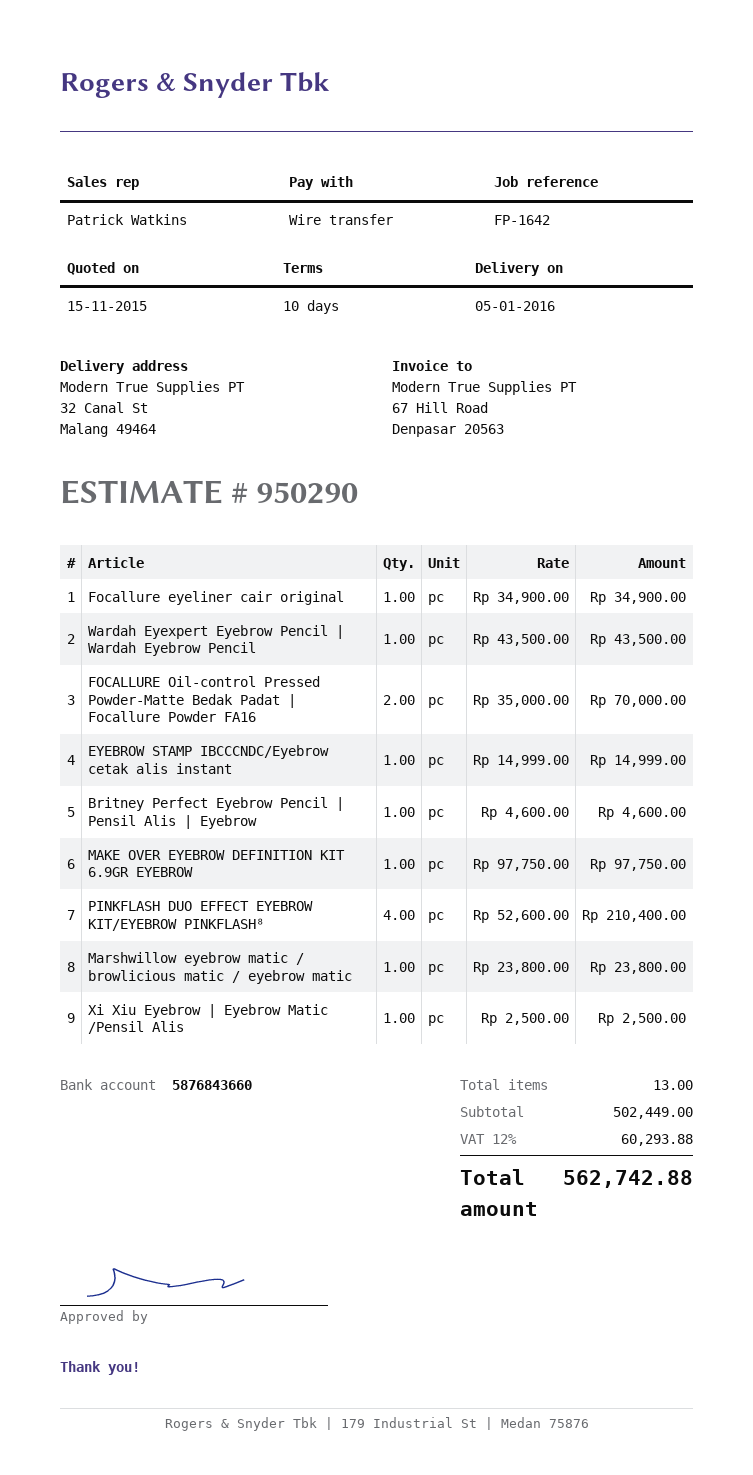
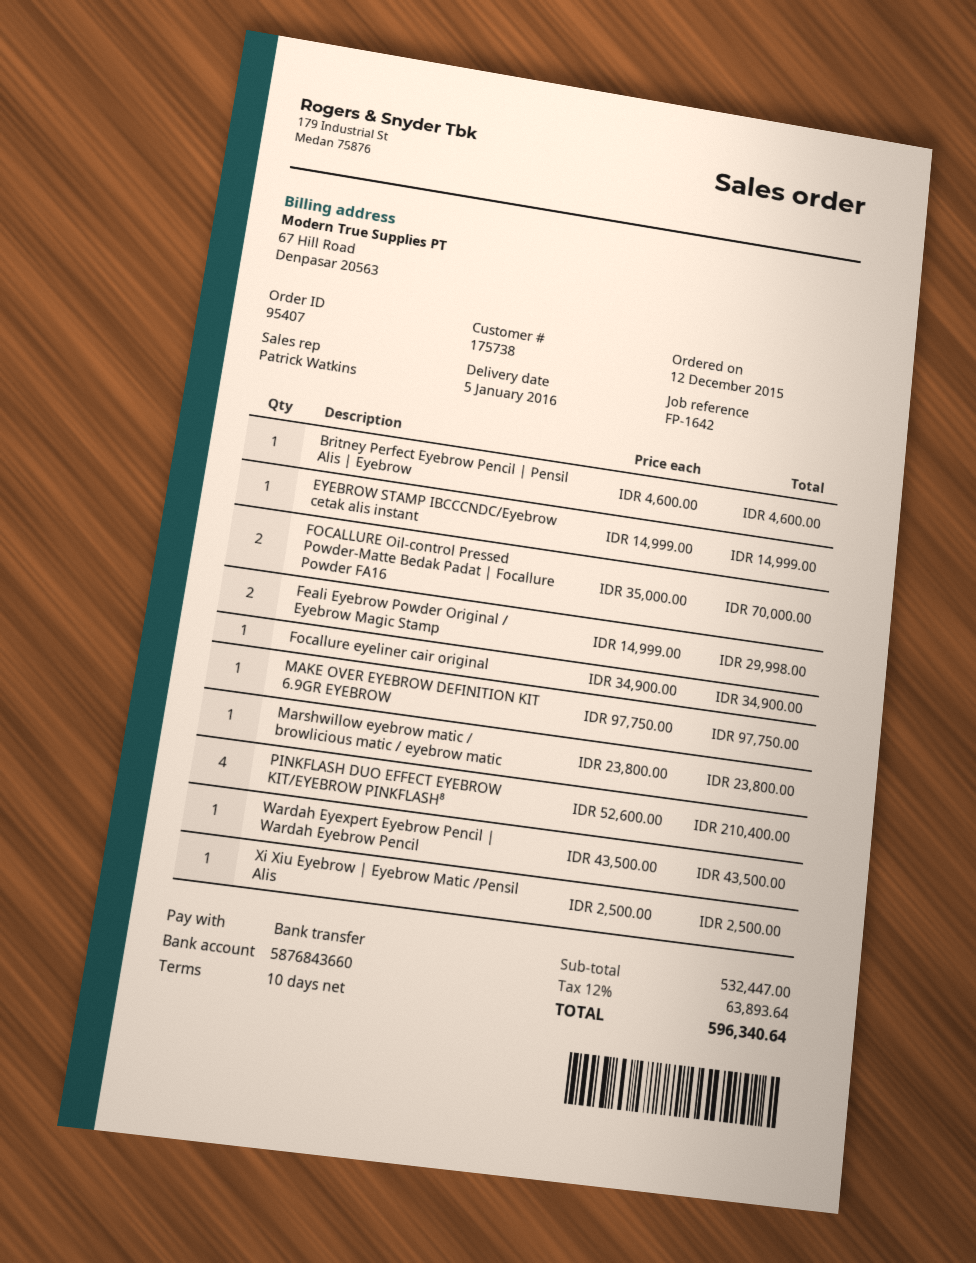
Feali Eyebrow Powder Original / Eyebrow Magic Stamp: none -> 2 x 14999.00 = 29998.00
subtotal: 502449.00 -> 532447.00
tax: 12% = 60293.88 -> 12% = 63893.64
total: 562742.88 -> 596340.64

